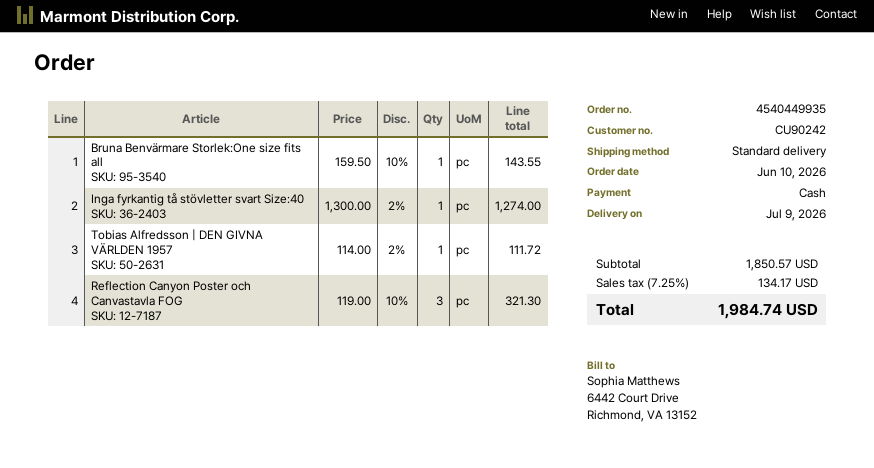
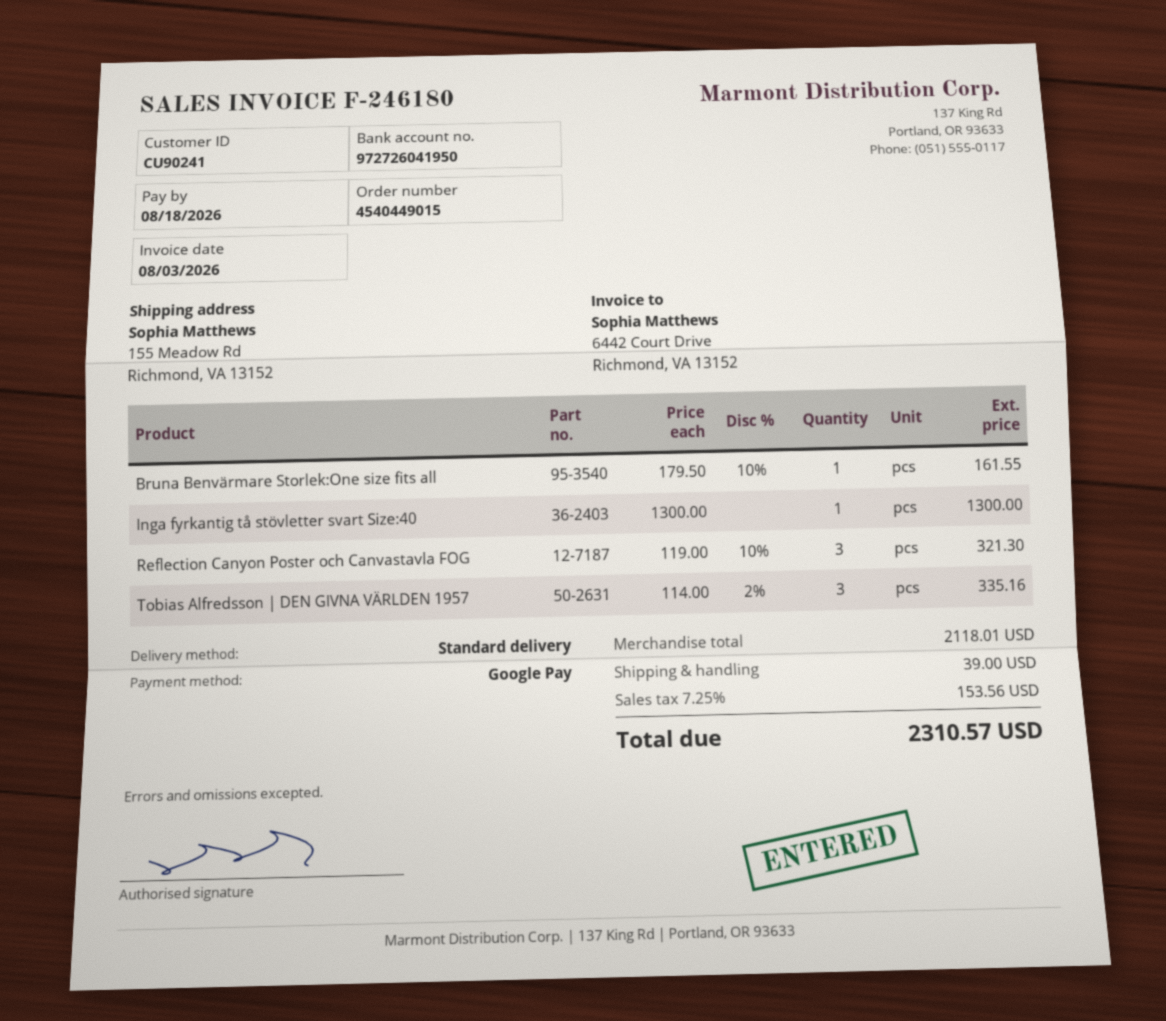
order number: 4540449935 -> 4540449015
customer number: CU90242 -> CU90241
payment method: cash -> Google Pay
Bruna Benvärmare Storlek:One size fits all: 1 x 159.50 - 10% = 143.55 -> 1 x 179.50 - 10% = 161.55
Inga fyrkantig tå stövletter svart Size:40: 1 x 1300.00 - 2% = 1274.00 -> 1 x 1300.00 = 1300.00
Tobias Alfredsson | DEN GIVNA VÄRLDEN 1957: 1 x 114.00 - 2% = 111.72 -> 3 x 114.00 - 2% = 335.16
subtotal: 1850.57 -> 2118.01
shipping: none -> 39.00
tax: 7.25% = 134.17 -> 7.25% = 153.56
total: 1984.74 -> 2310.57

